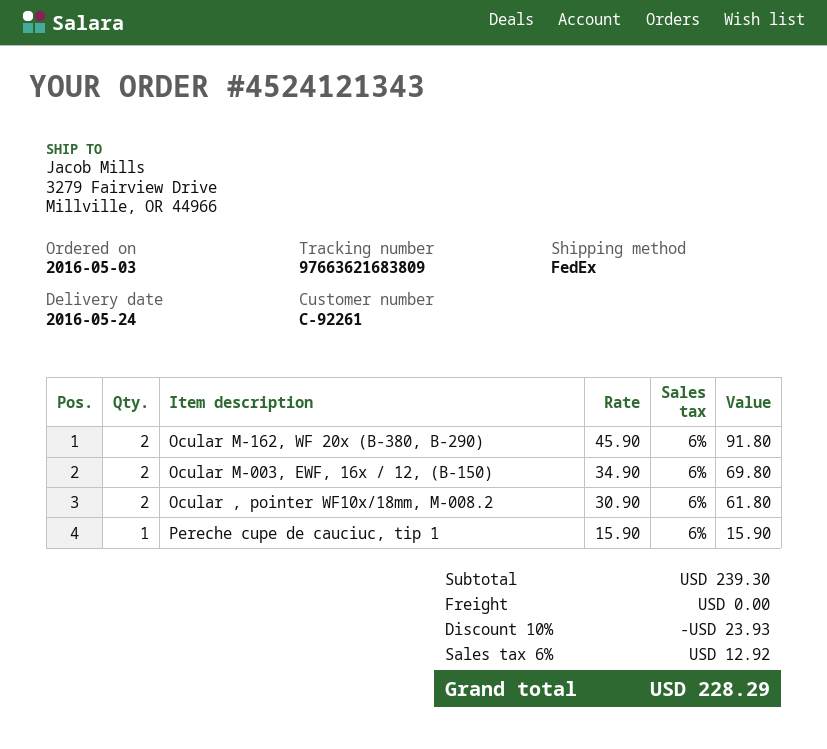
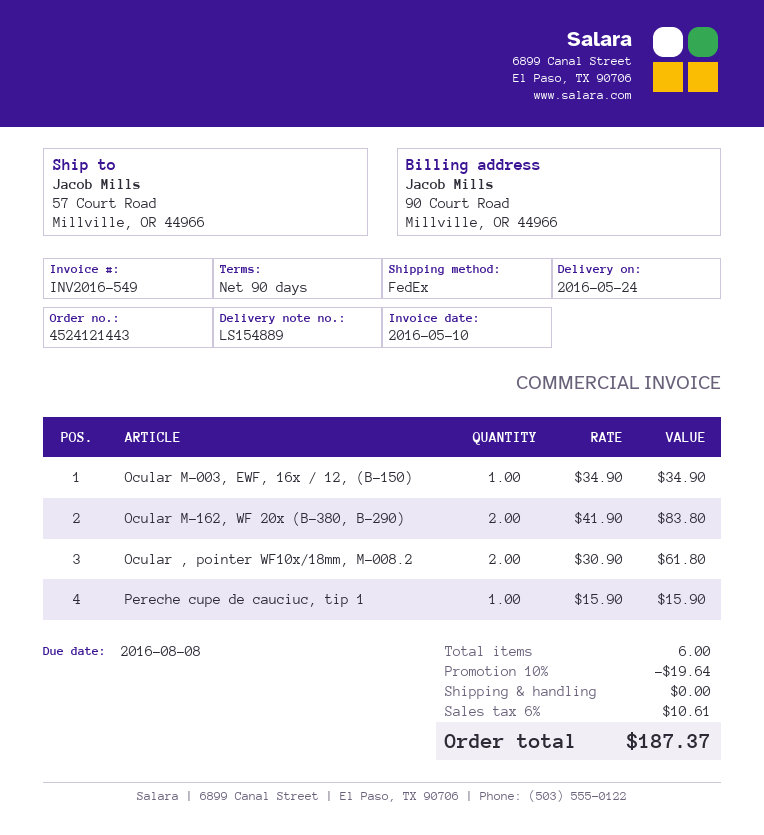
order number: 4524121343 -> 4524121443
ship to: 3279 Fairview Drive, Millville, OR 44966 -> 57 Court Road, Millville, OR 44966
Ocular M-162, WF 20x (B-380, B-290): 2 x 45.90 = 91.80 -> 2 x 41.90 = 83.80
Ocular M-003, EWF, 16x / 12, (B-150): 2 x 34.90 = 69.80 -> 1 x 34.90 = 34.90
discount: 10% = 23.93 -> 10% = 19.64
tax: 6% = 12.92 -> 6% = 10.61
total: 228.29 -> 187.37

